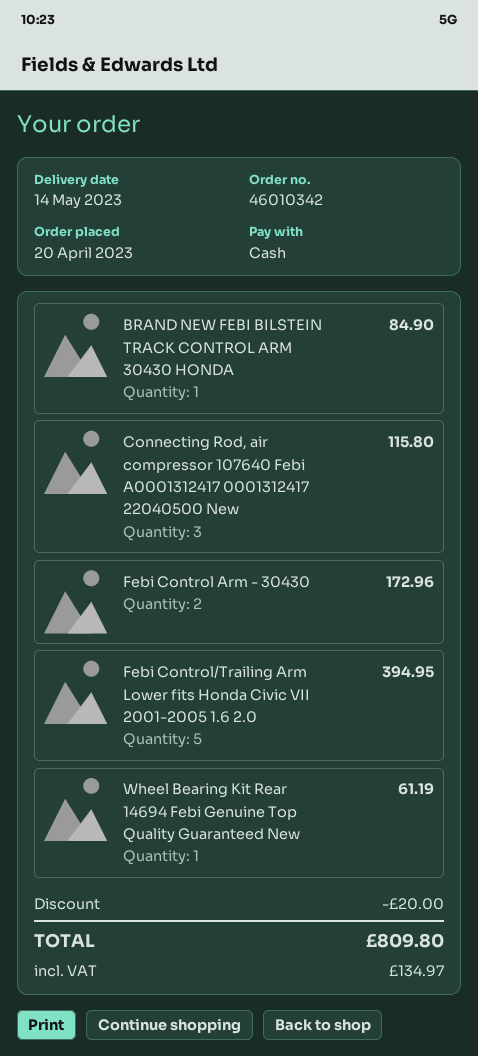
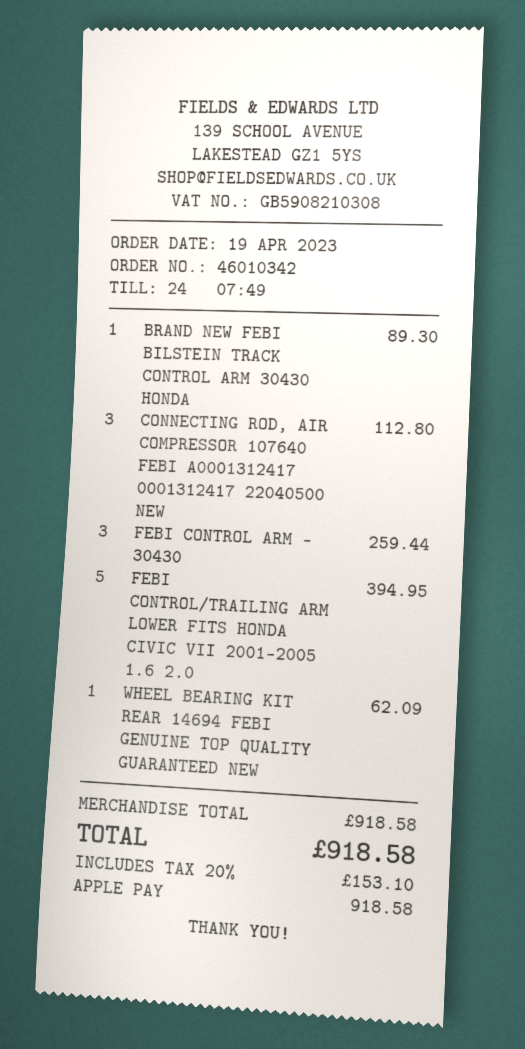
order date: 2023-04-20 -> 2023-04-19
payment method: cash -> Apple Pay
BRAND NEW FEBI BILSTEIN TRACK CONTROL ARM 30430 HONDA: 1 for 84.90 -> 1 for 89.30
Connecting Rod, air compressor 107640 Febi A0001312417 0001312417 22040500 New: 3 for 115.80 -> 3 for 112.80
Febi Control Arm - 30430: 2 for 172.96 -> 3 for 259.44
Wheel Bearing Kit Rear 14694 Febi Genuine Top Quality Guaranteed New: 1 for 61.19 -> 1 for 62.09
discount: 20.00 -> none
tax: 134.97 -> 153.10
total: 809.80 -> 918.58

